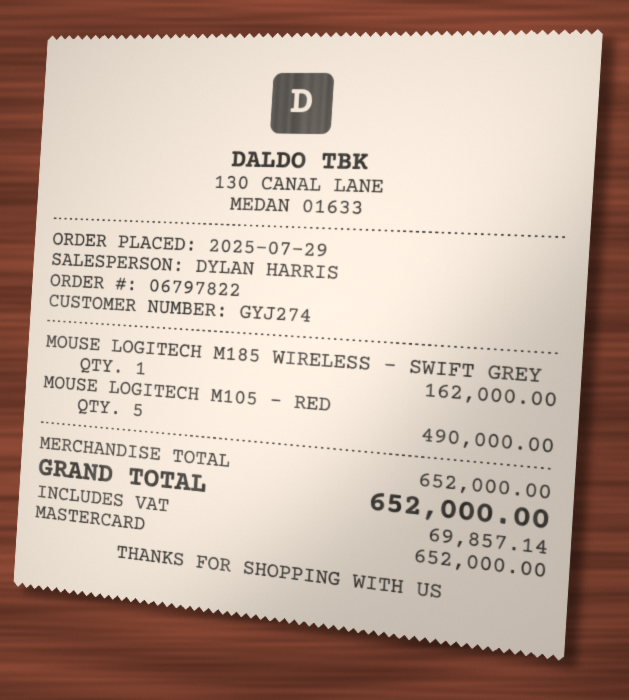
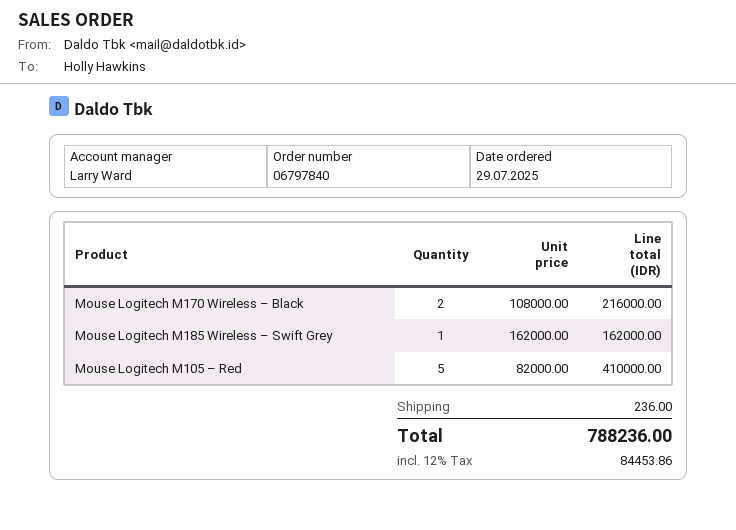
order number: 06797822 -> 06797840
sales rep: DYLAN HARRIS -> Larry Ward
MOUSE LOGITECH M105 – RED: 5 for 490000.00 -> 5 for 410000.00
Mouse Logitech M170 Wireless – Black: none -> 2 for 216000.00
shipping: none -> 236.00
tax: 69857.14 -> 84453.86
total: 652000.00 -> 788236.00

